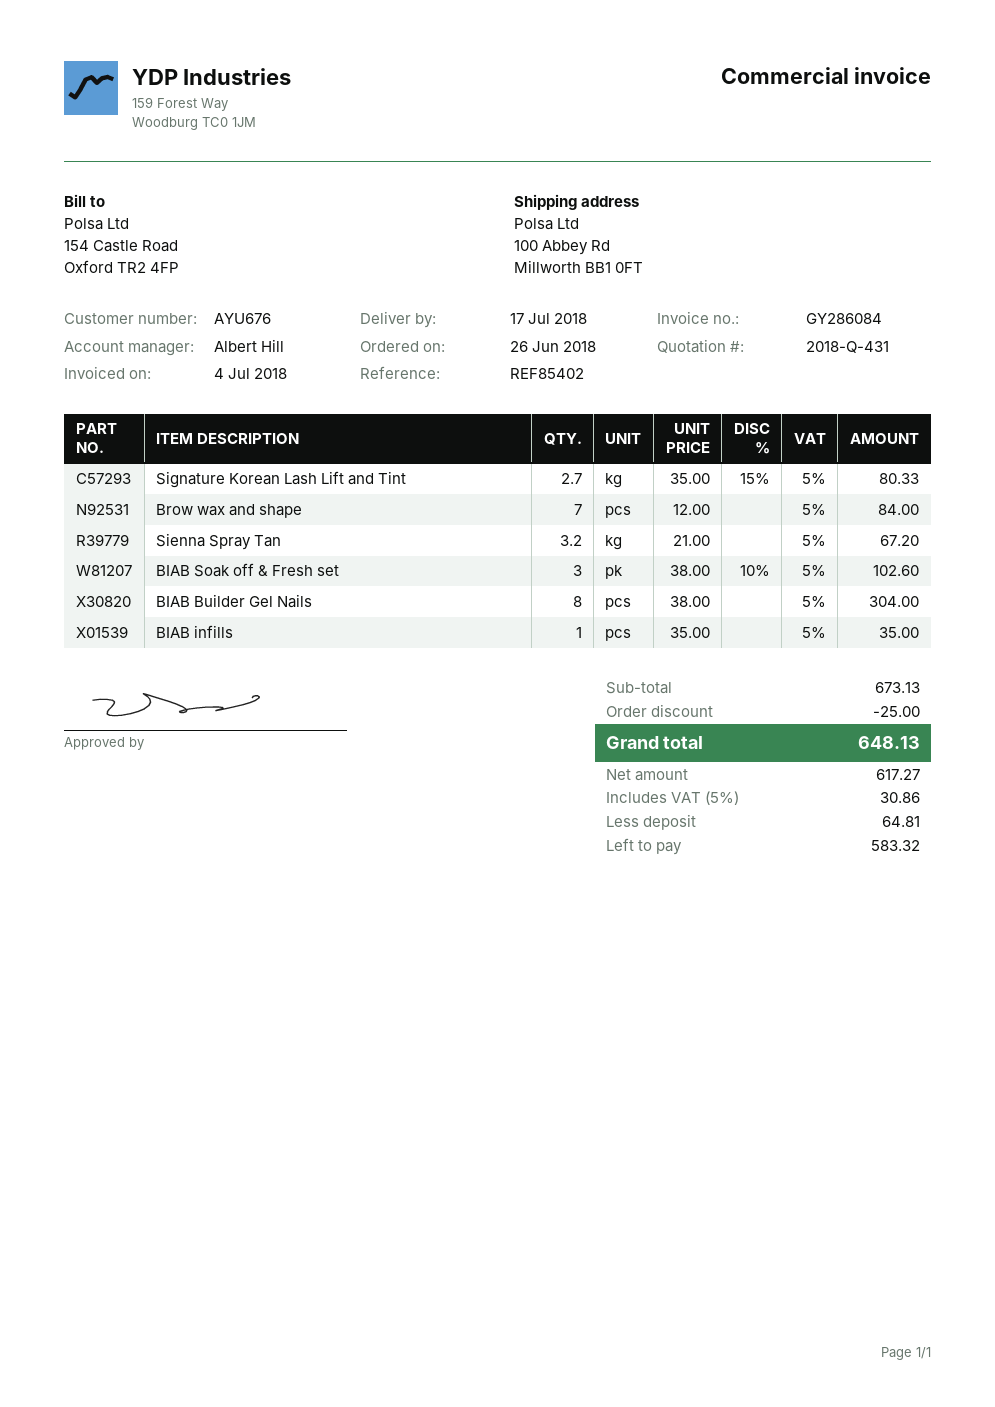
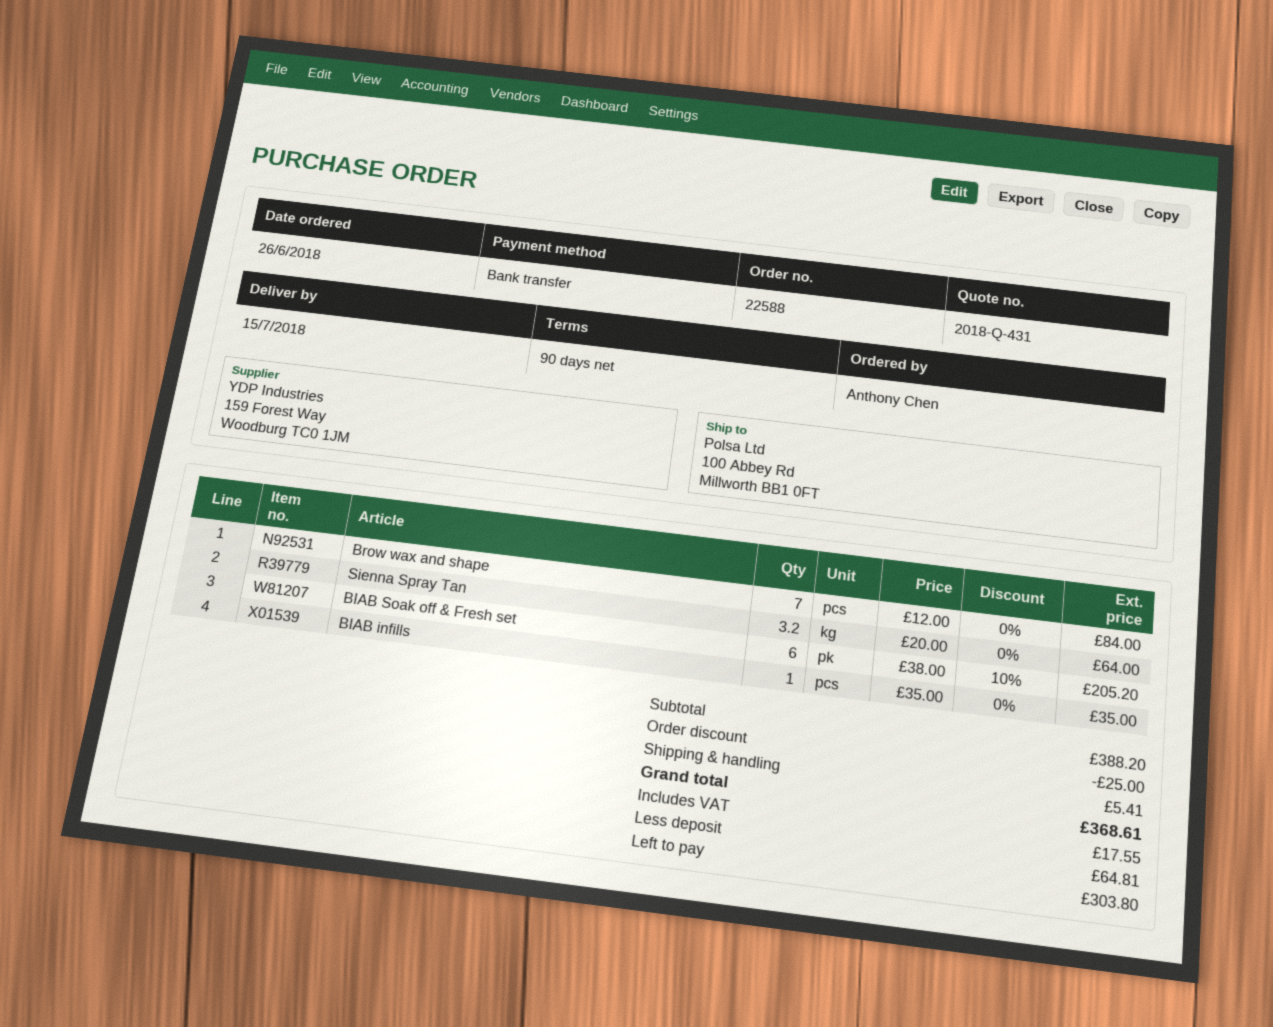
delivery date: 2018-07-17 -> 2018-07-15
Signature Korean Lash Lift and Tint: 2.7 x 35.00 - 15% = 80.33 -> none
Sienna Spray Tan: 3.2 x 21.00 = 67.20 -> 3.2 x 20.00 = 64.00
BIAB Soak off & Fresh set: 3 x 38.00 - 10% = 102.60 -> 6 x 38.00 - 10% = 205.20
BIAB Builder Gel Nails: 8 x 38.00 = 304.00 -> none
subtotal: 673.13 -> 388.20
shipping: none -> 5.41
tax: 30.86 -> 17.55
total: 648.13 -> 368.61
balance: 583.32 -> 303.80

